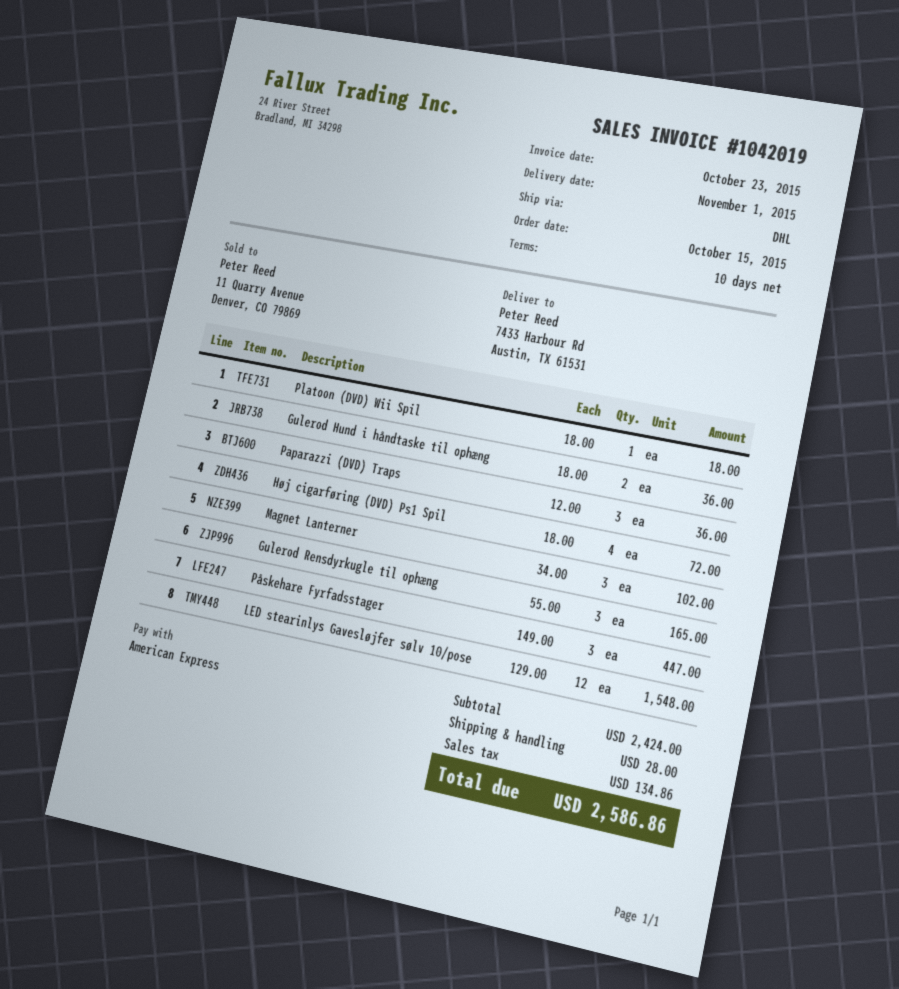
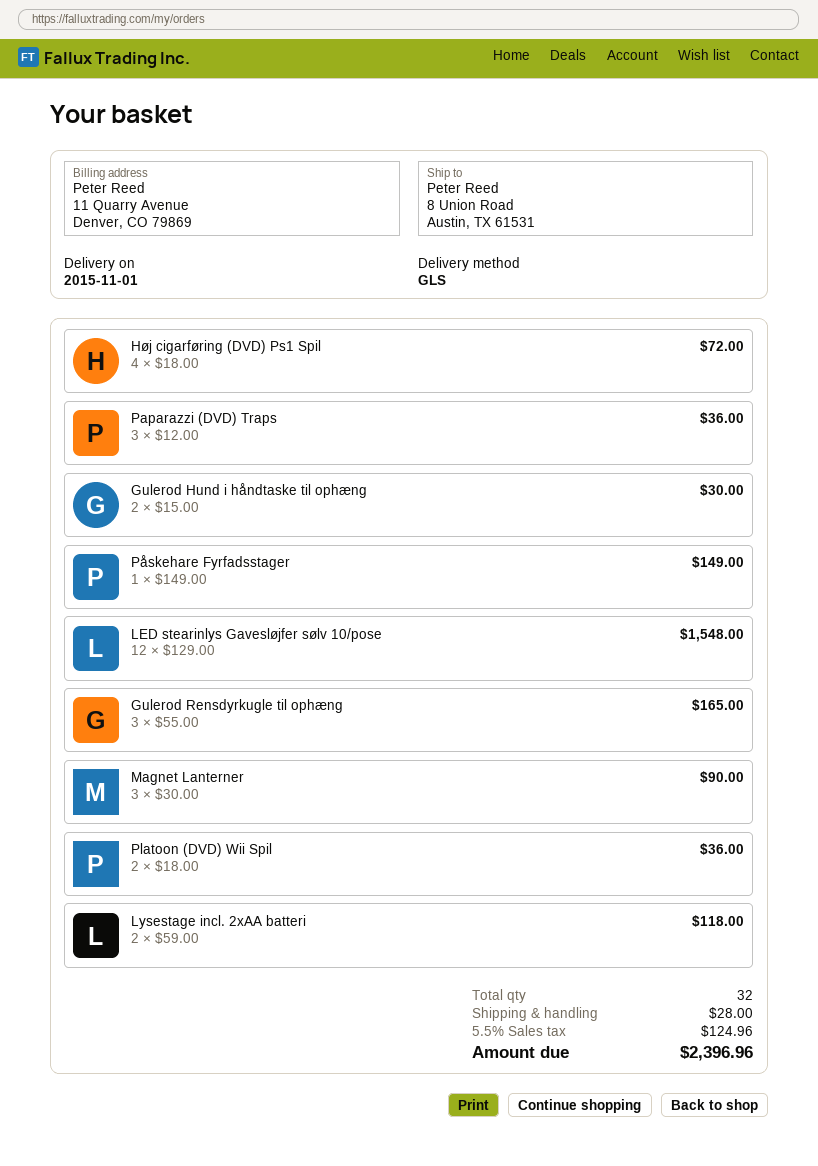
shipping method: DHL -> GLS
ship to: 7433 Harbour Rd, Austin, TX 61531 -> 8 Union Road, Austin, TX 61531
Platoon (DVD) Wii Spil: 1 x 18.00 = 18.00 -> 2 x 18.00 = 36.00
Gulerod Hund i håndtaske til ophæng: 2 x 18.00 = 36.00 -> 2 x 15.00 = 30.00
Magnet Lanterner: 3 x 34.00 = 102.00 -> 3 x 30.00 = 90.00
Påskehare Fyrfadsstager: 3 x 149.00 = 447.00 -> 1 x 149.00 = 149.00
Lysestage incl. 2xAA batteri: none -> 2 x 59.00 = 118.00
tax: 134.86 -> 124.96
total: 2586.86 -> 2396.96

